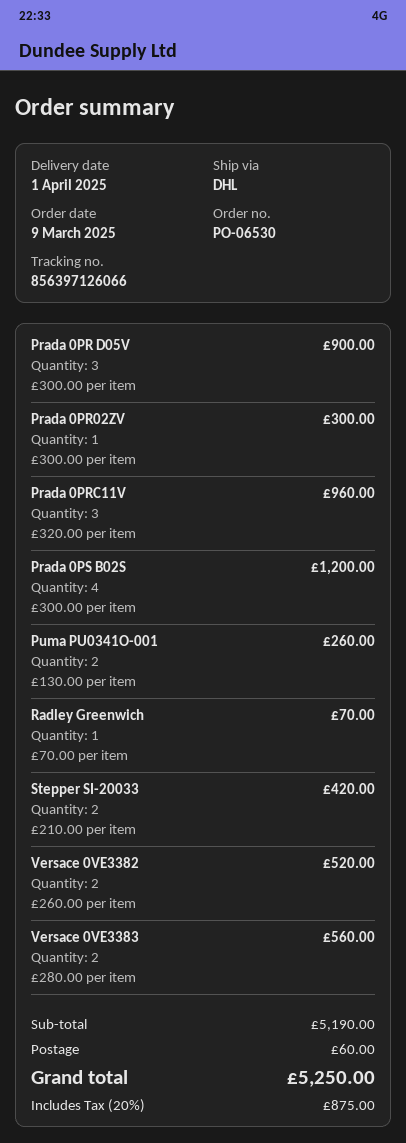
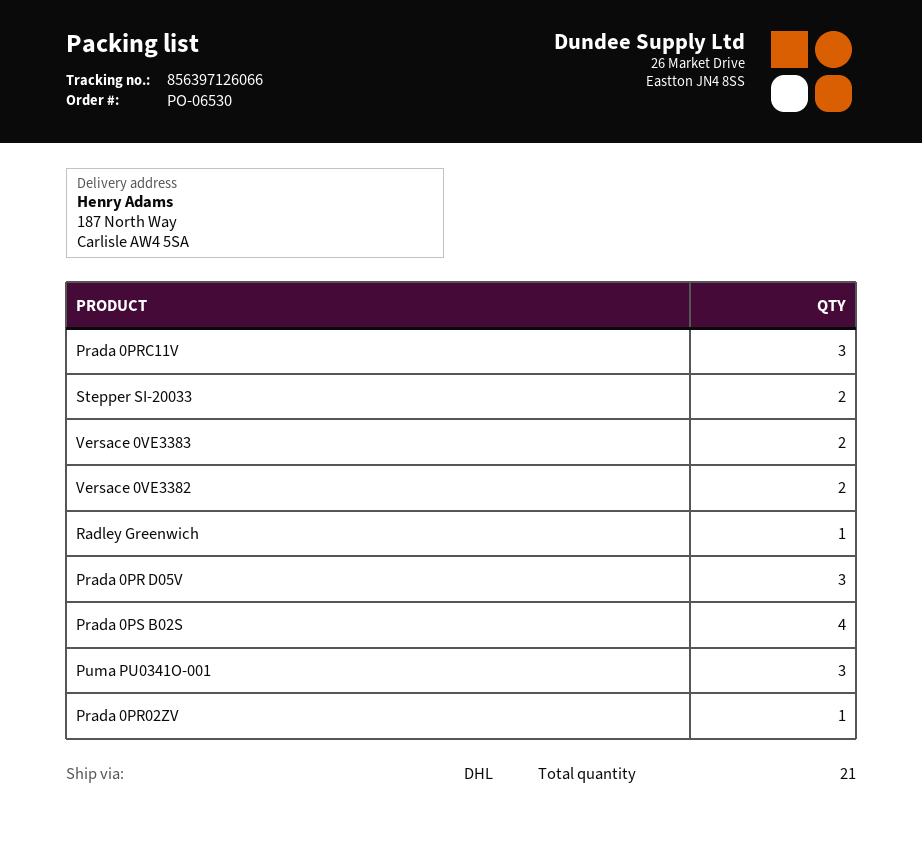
Puma PU0341O-001: 2 -> 3

